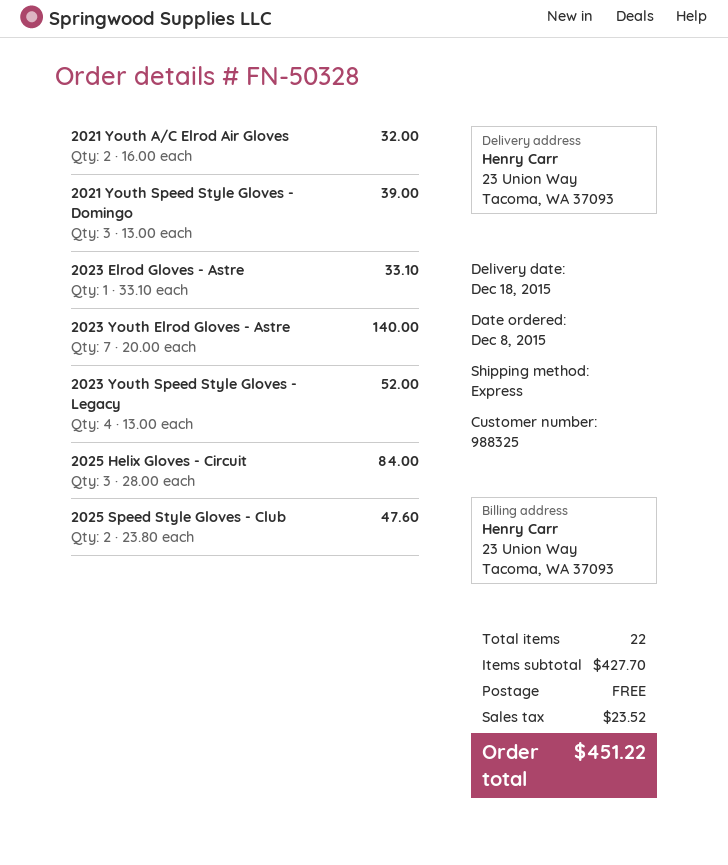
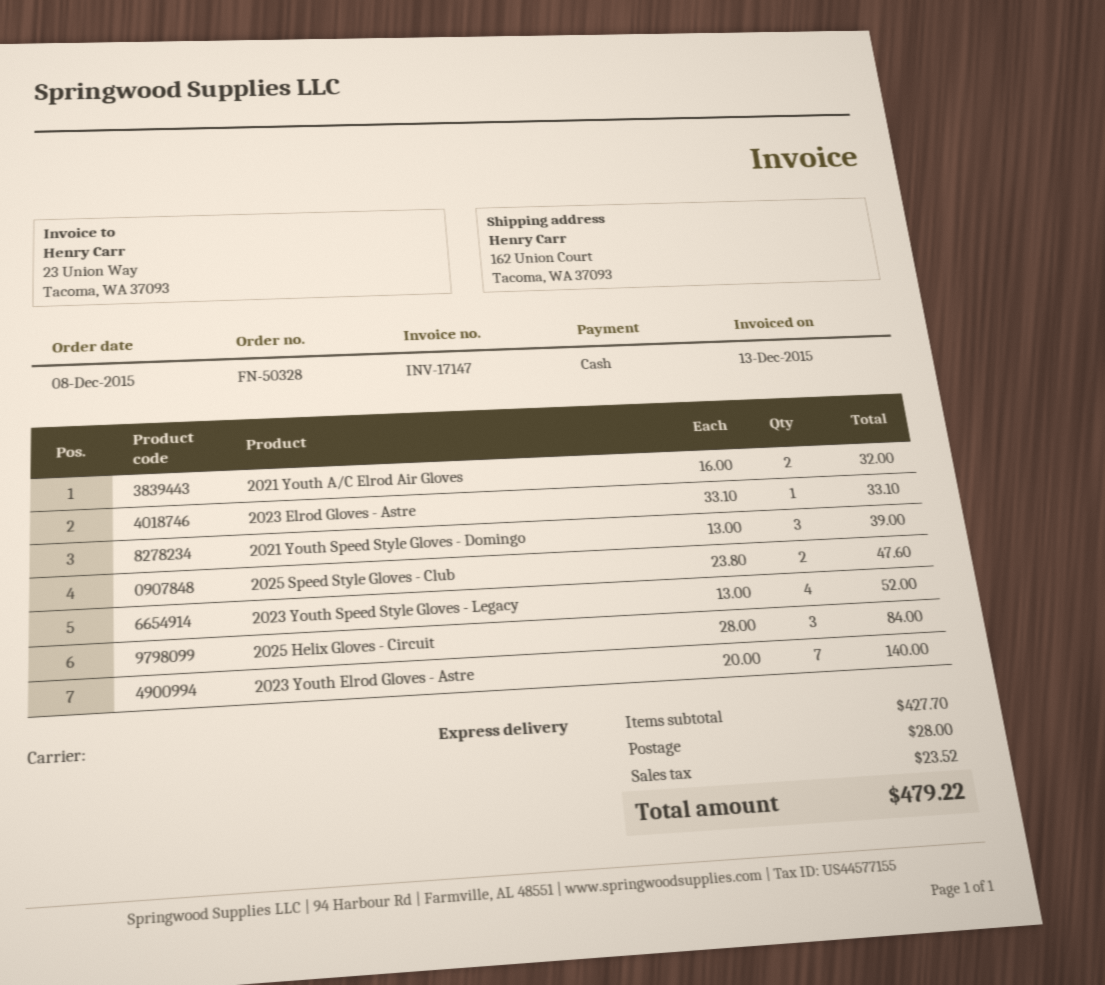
ship to: 23 Union Way, Tacoma, WA 37093 -> 162 Union Court, Tacoma, WA 37093
shipping: 0.00 -> 28.00
total: 451.22 -> 479.22

